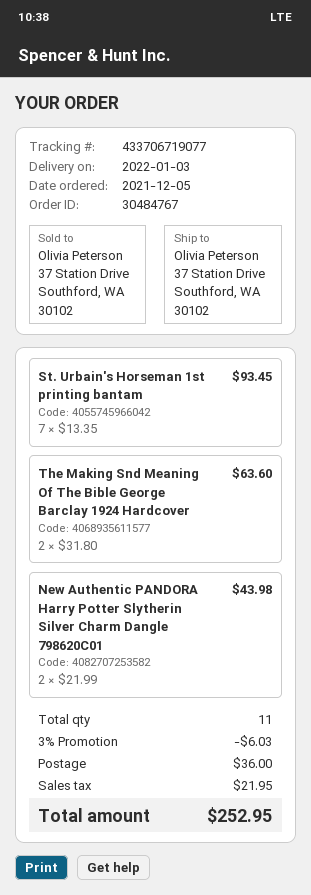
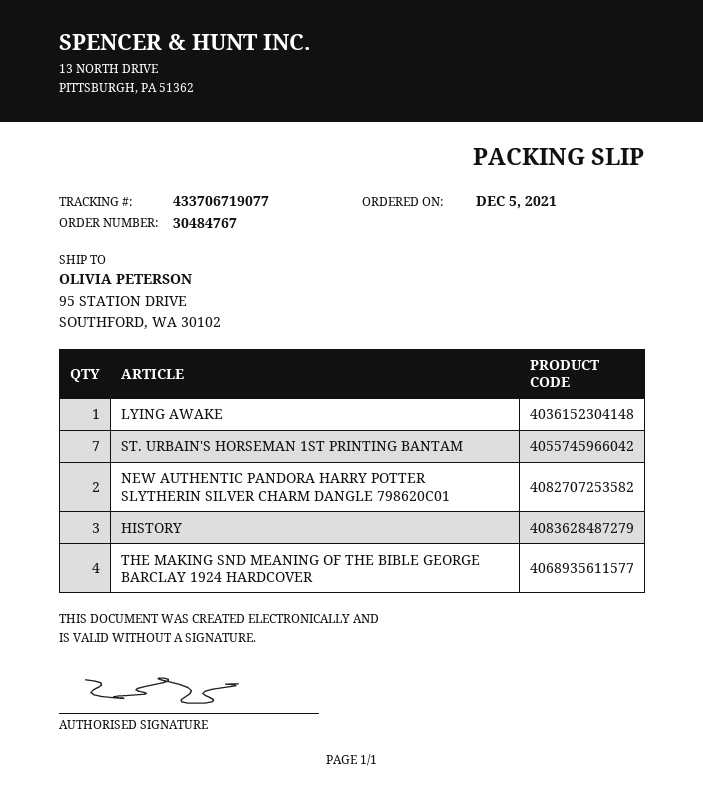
ship to: 37 Station Drive, Southford, WA 30102 -> 95 STATION DRIVE, SOUTHFORD, WA 30102
The Making Snd Meaning Of The Bible George Barclay 1924 Hardcover: 2 -> 4
LYING AWAKE: none -> 1
HISTORY: none -> 3

